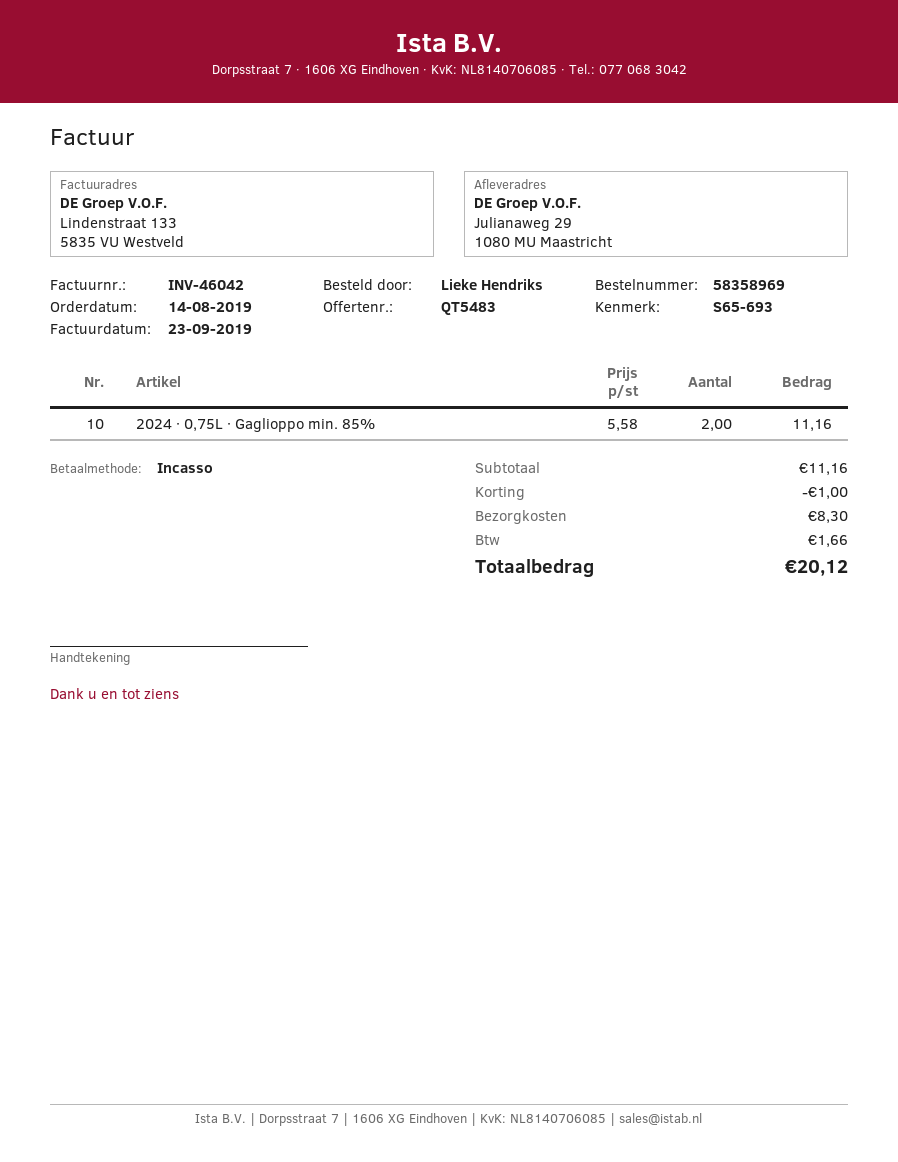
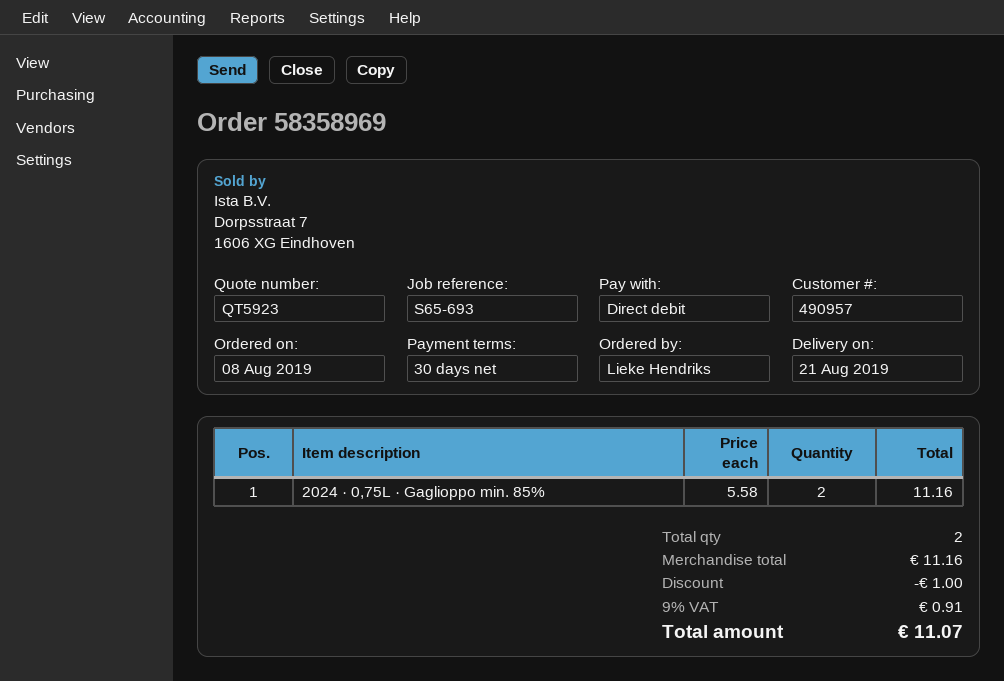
quote number: QT5483 -> QT5923
order date: 2019-08-14 -> 2019-08-08
shipping: 8.30 -> none
tax: 1.66 -> 0.91
total: 20.12 -> 11.07

